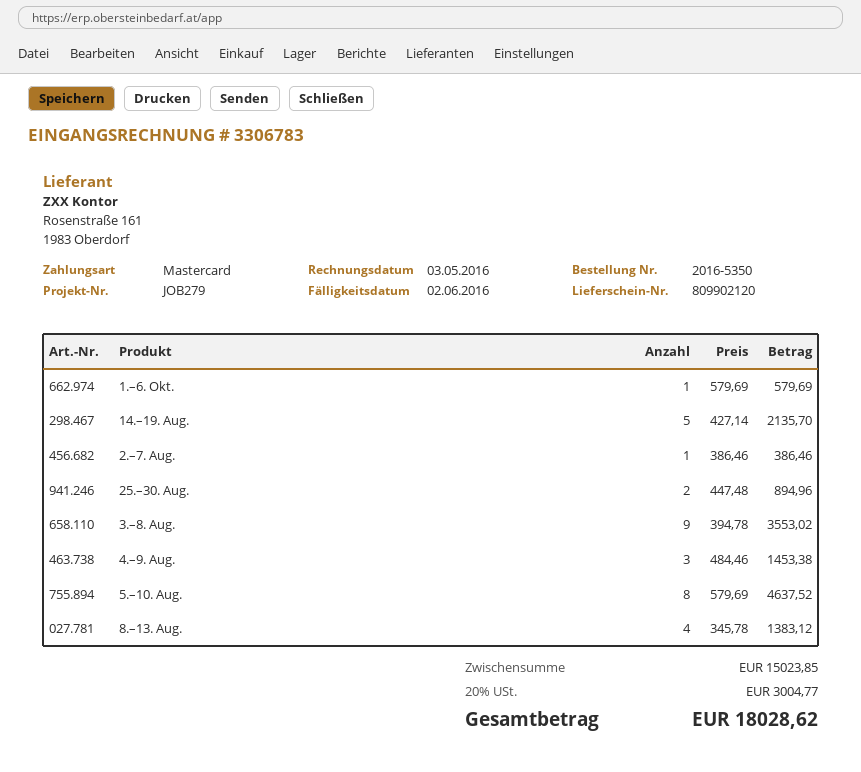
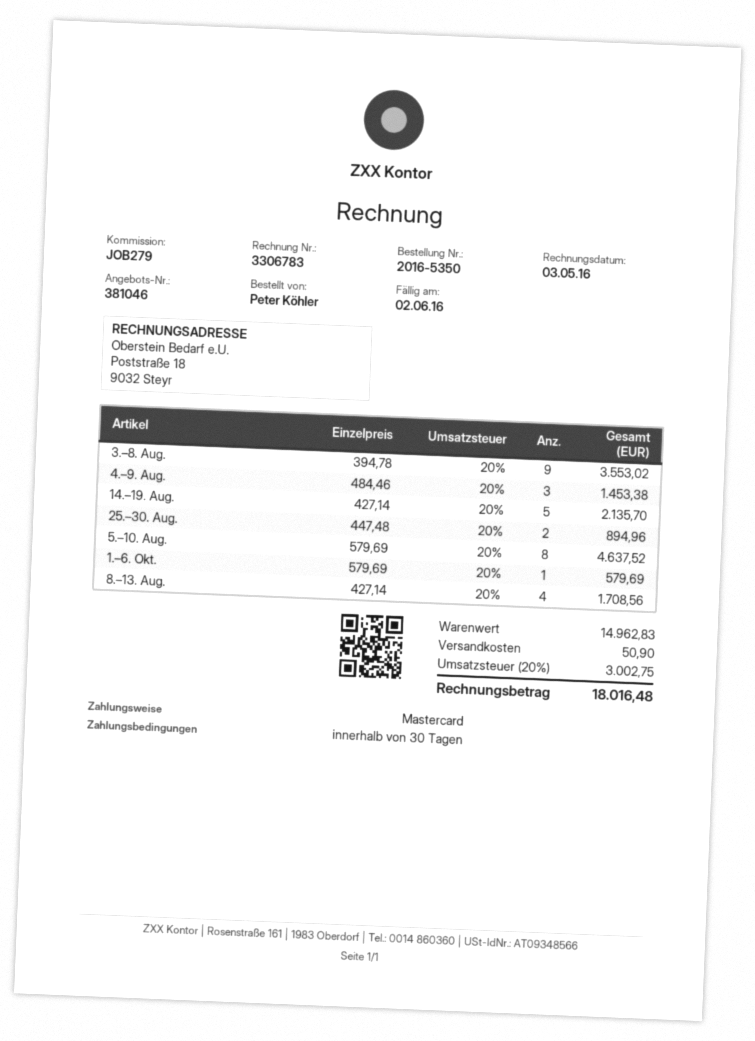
2.–7. Aug.: 1 x 386.46 = 386.46 -> none
8.–13. Aug.: 4 x 345.78 = 1383.12 -> 4 x 427.14 = 1708.56
subtotal: 15023.85 -> 14962.83
shipping: none -> 50.90
tax: 20% = 3004.77 -> 20% = 3002.75
total: 18028.62 -> 18016.48

